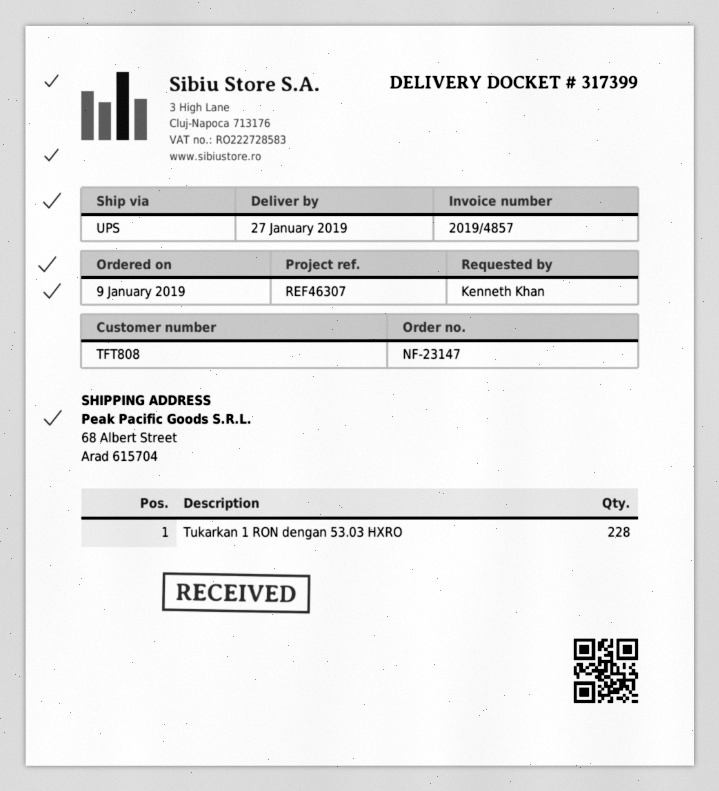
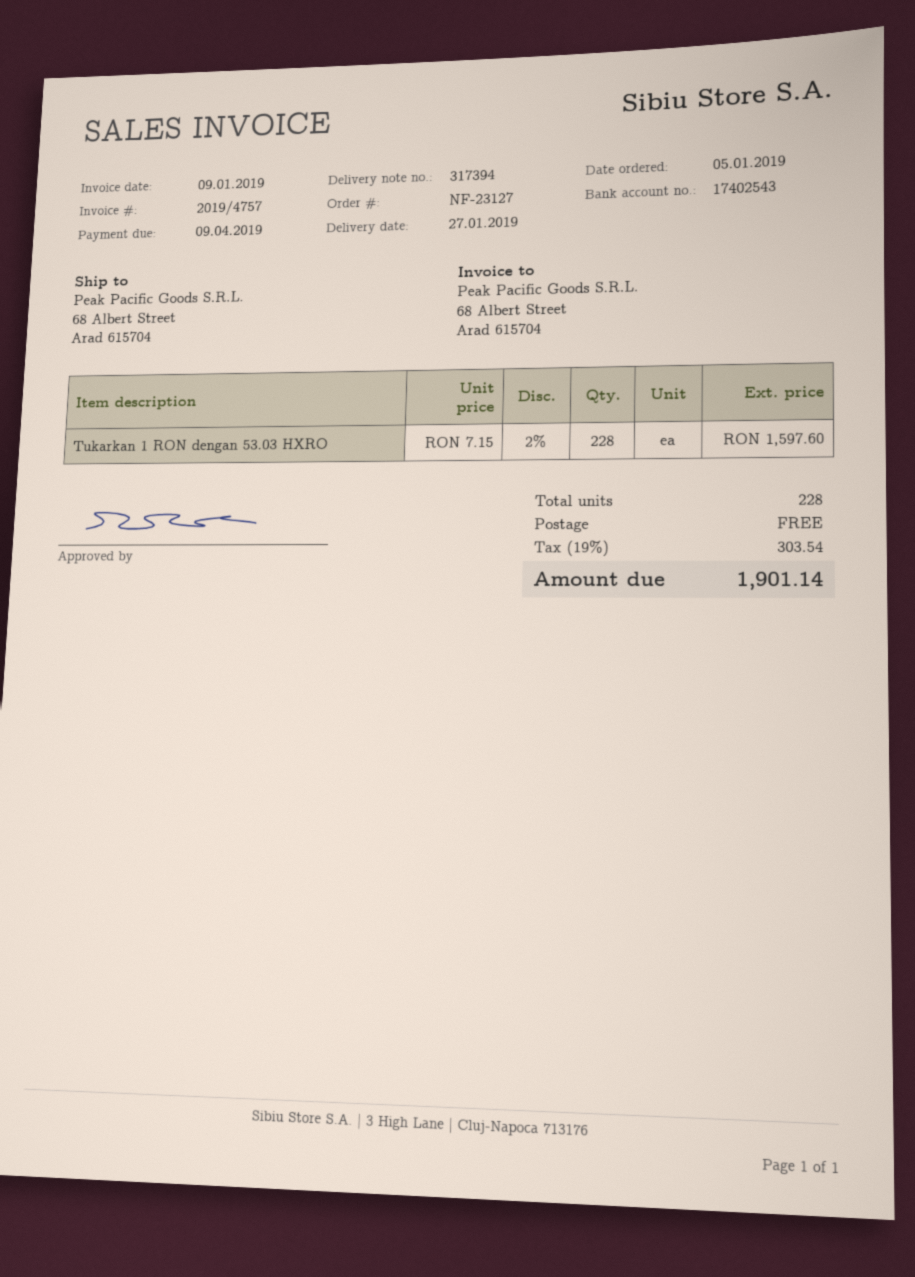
order number: NF-23147 -> NF-23127
order date: 2019-01-09 -> 2019-01-05
delivery note number: 317399 -> 317394
invoice number: 2019/4857 -> 2019/4757

